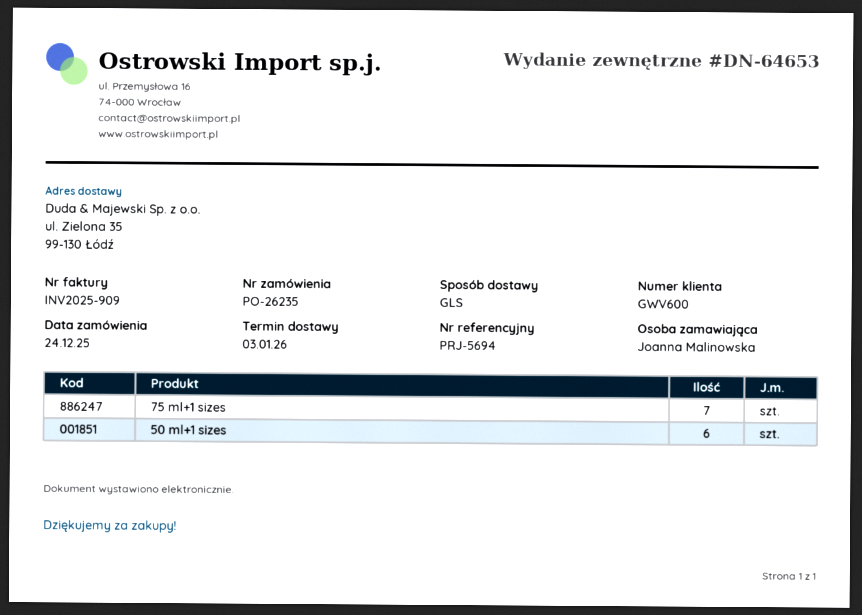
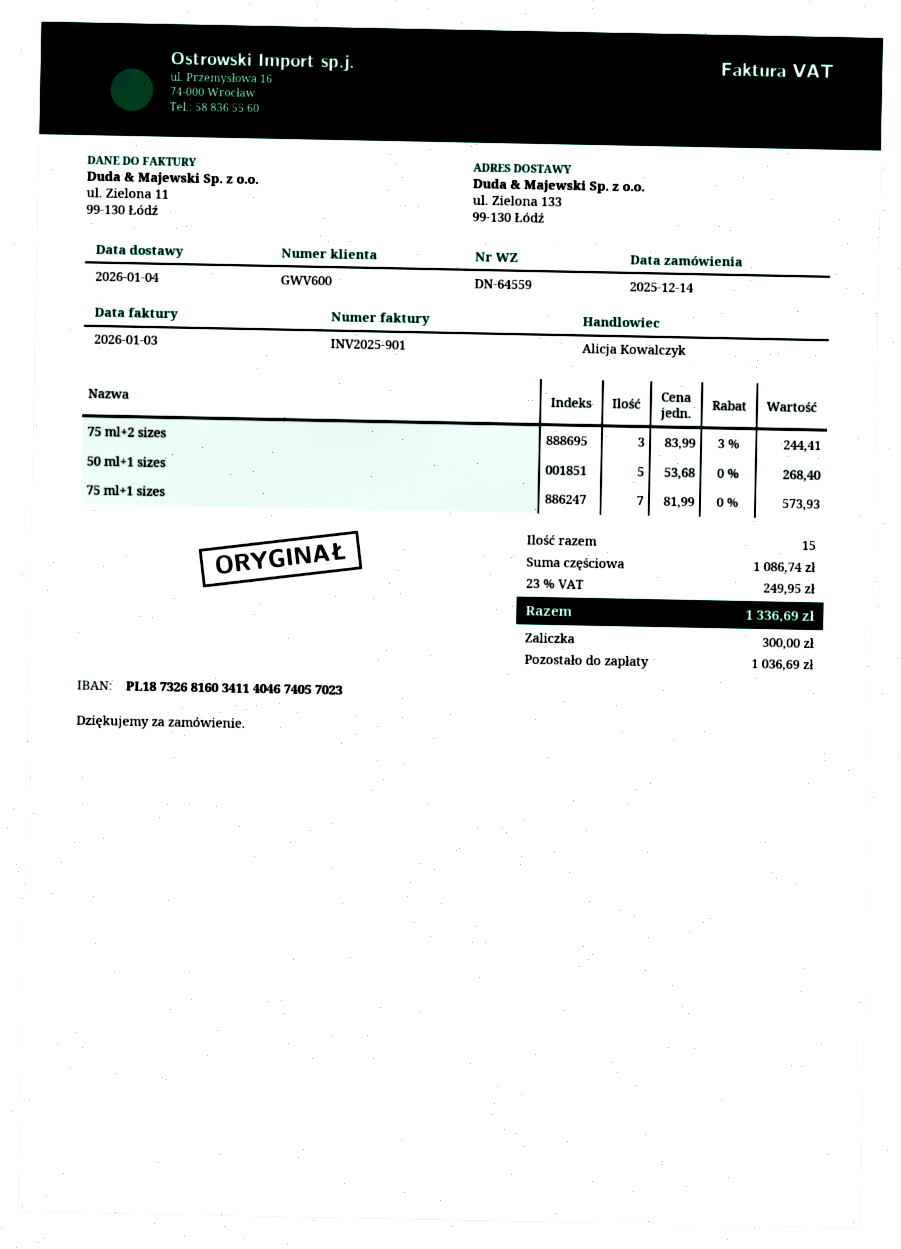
order date: 2025-12-24 -> 2025-12-14
delivery note number: DN-64653 -> DN-64559
delivery date: 2026-01-03 -> 2026-01-04
invoice number: INV2025-909 -> INV2025-901
ship to: ul. Zielona 35, 99-130 Łódź -> ul. Zielona 133, 99-130 Łódź
50 ml+1 sizes: 6 -> 5
75 ml+2 sizes: none -> 3

